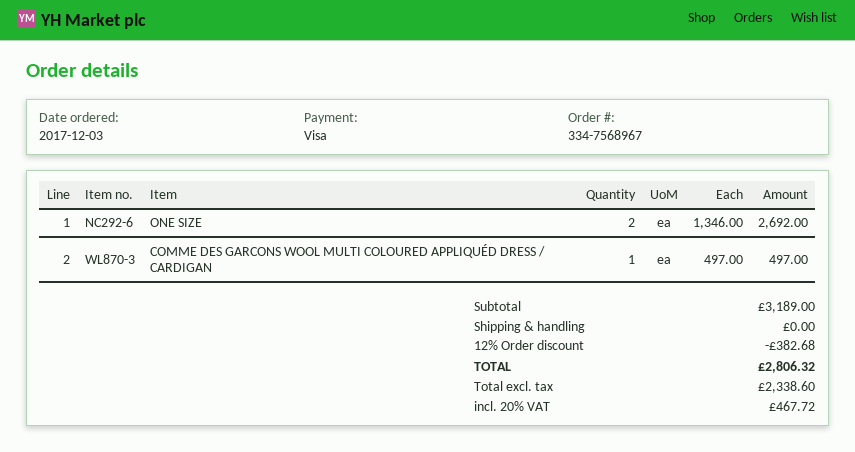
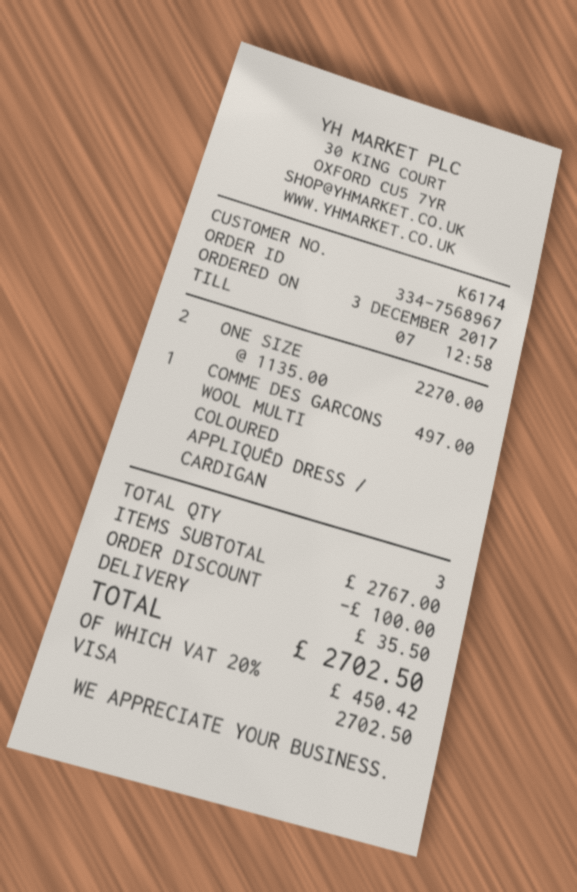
ONE SIZE: 2 x 1346.00 = 2692.00 -> 2 x 1135.00 = 2270.00
subtotal: 3189.00 -> 2767.00
discount: 382.68 -> 100.00
shipping: 0.00 -> 35.50
tax: 20% = 467.72 -> 20% = 450.42
total: 2806.32 -> 2702.50

